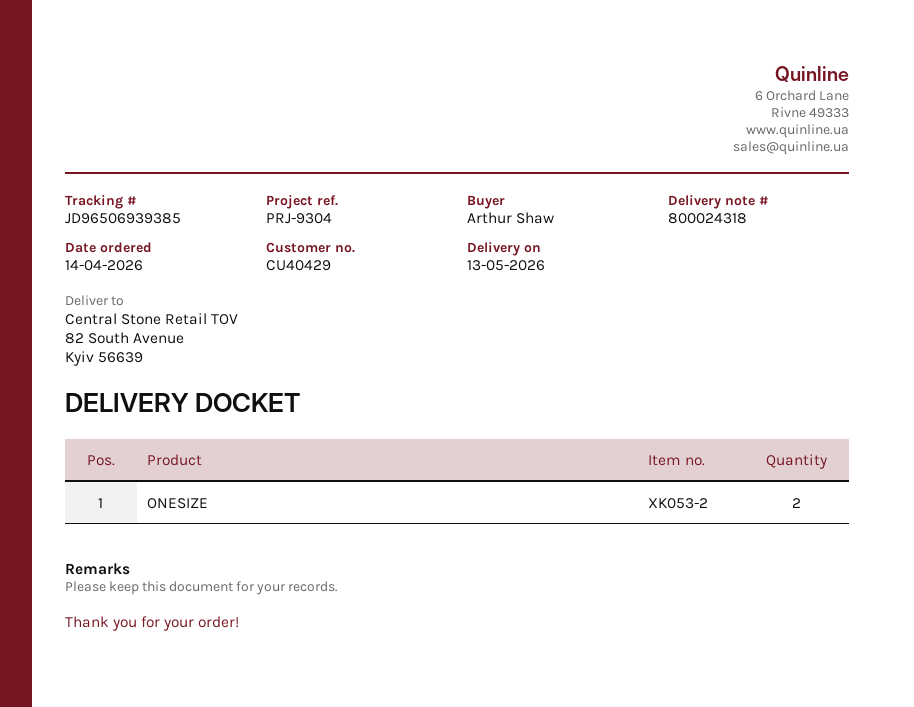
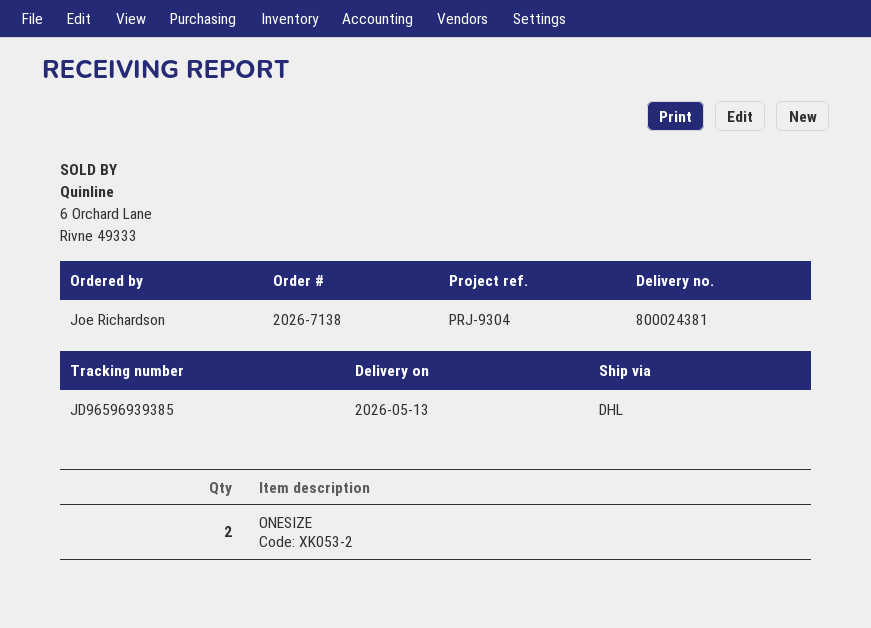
delivery note number: 800024318 -> 800024381
ordered by: Arthur Shaw -> Joe Richardson
tracking number: JD96506939385 -> JD96596939385

